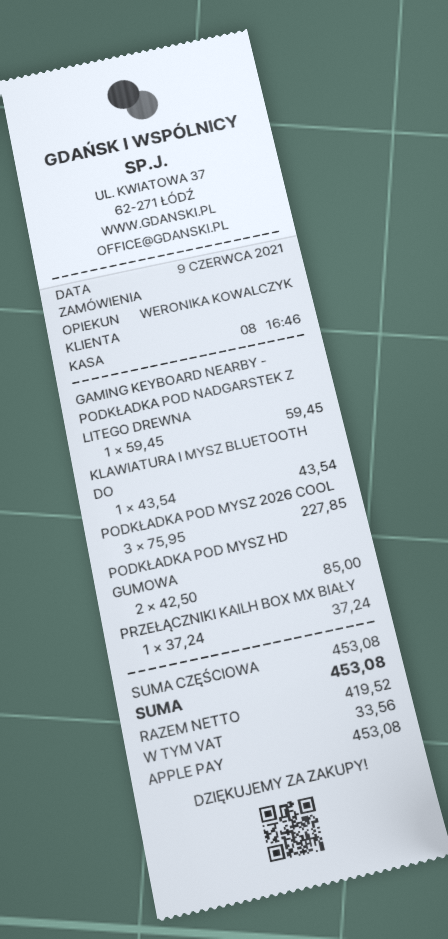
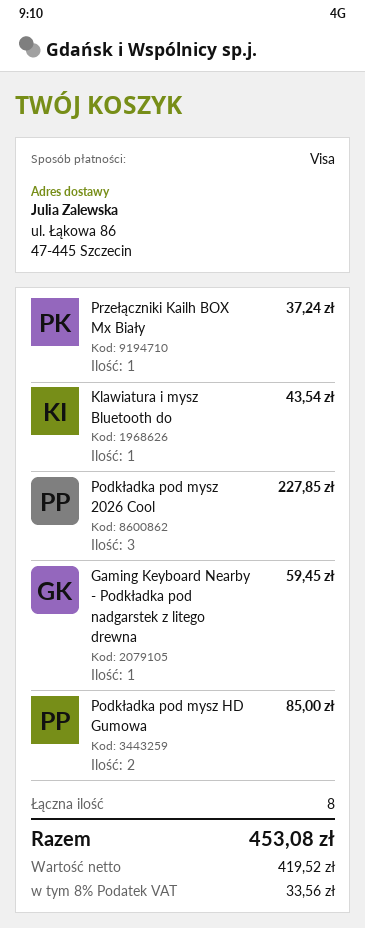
payment method: Apple Pay -> Visa

